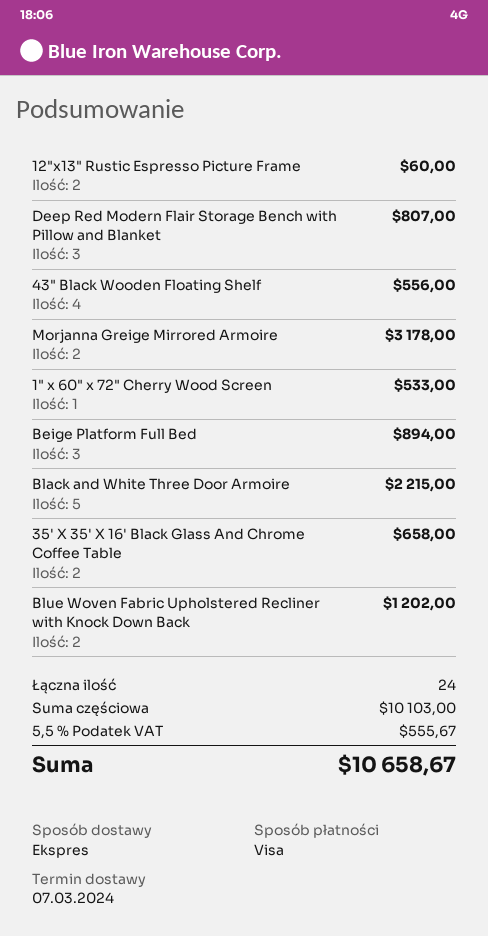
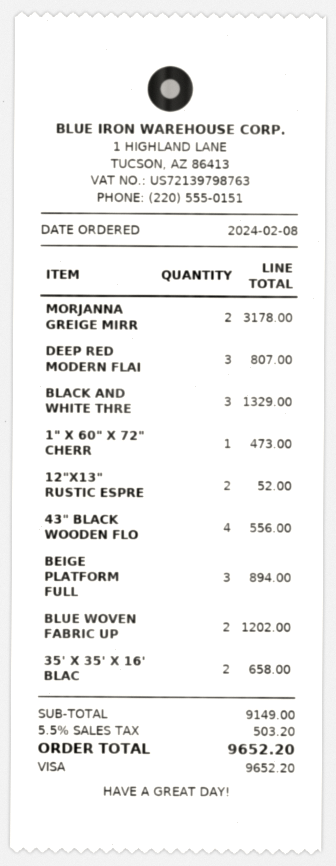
12"x13" Rustic Espresso Picture Frame: 2 for 60.00 -> 2 for 52.00
1" x 60" x 72" Cherry Wood Screen: 1 for 533.00 -> 1 for 473.00
Black and White Three Door Armoire: 5 for 2215.00 -> 3 for 1329.00
subtotal: 10103.00 -> 9149.00
tax: 5.5% = 555.67 -> 5.5% = 503.20
total: 10658.67 -> 9652.20

